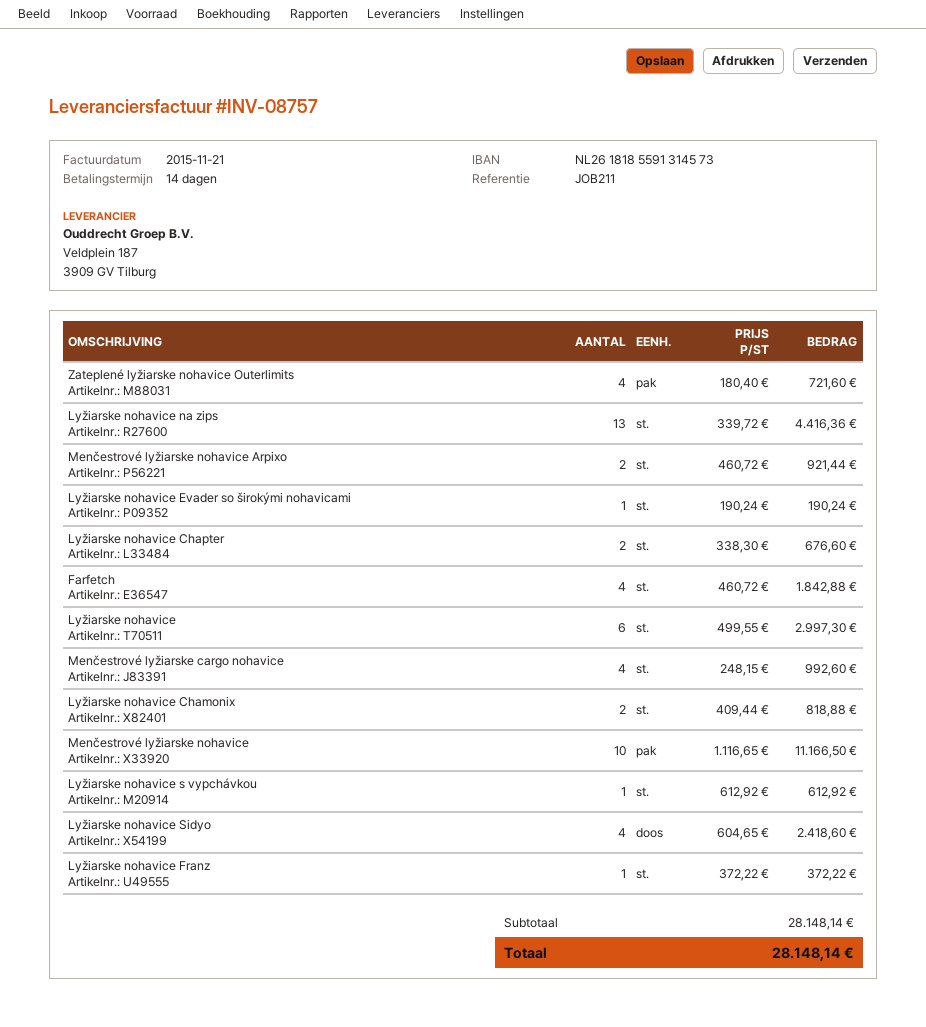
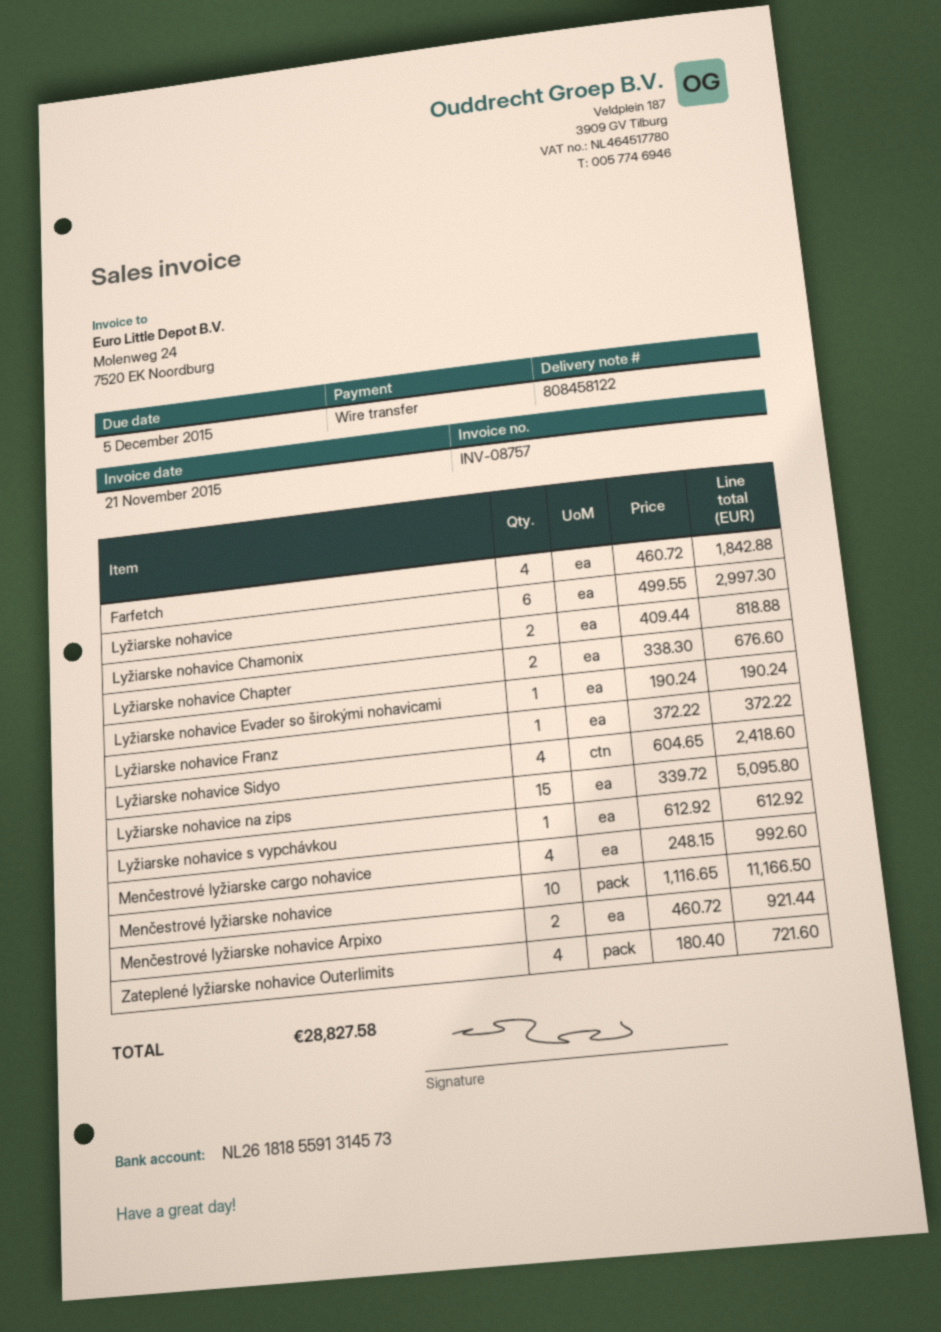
Lyžiarske nohavice na zips: 13 x 339.72 = 4416.36 -> 15 x 339.72 = 5095.80
total: 28148.14 -> 28827.58

